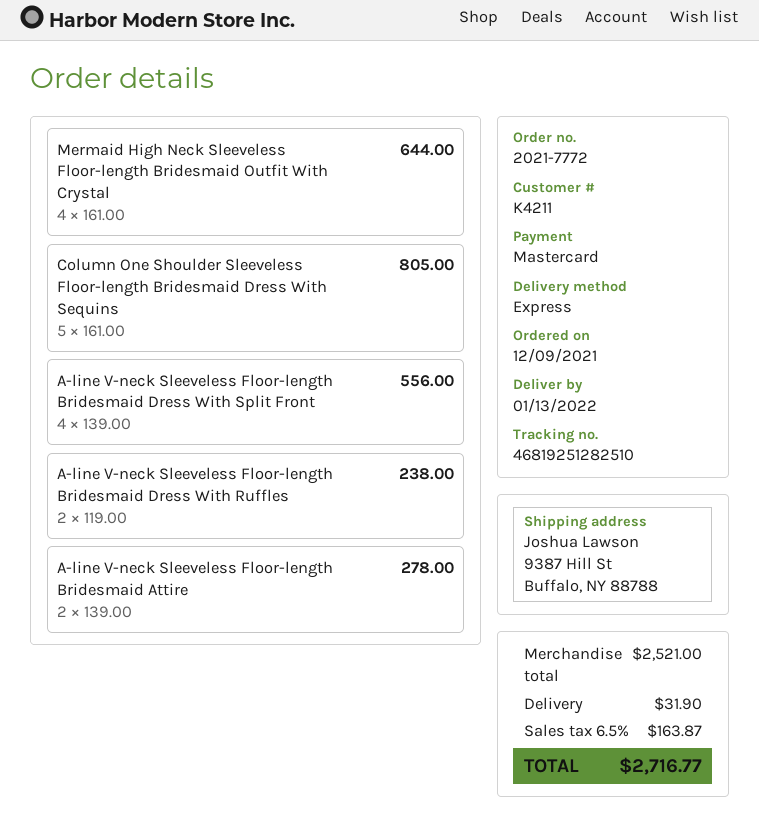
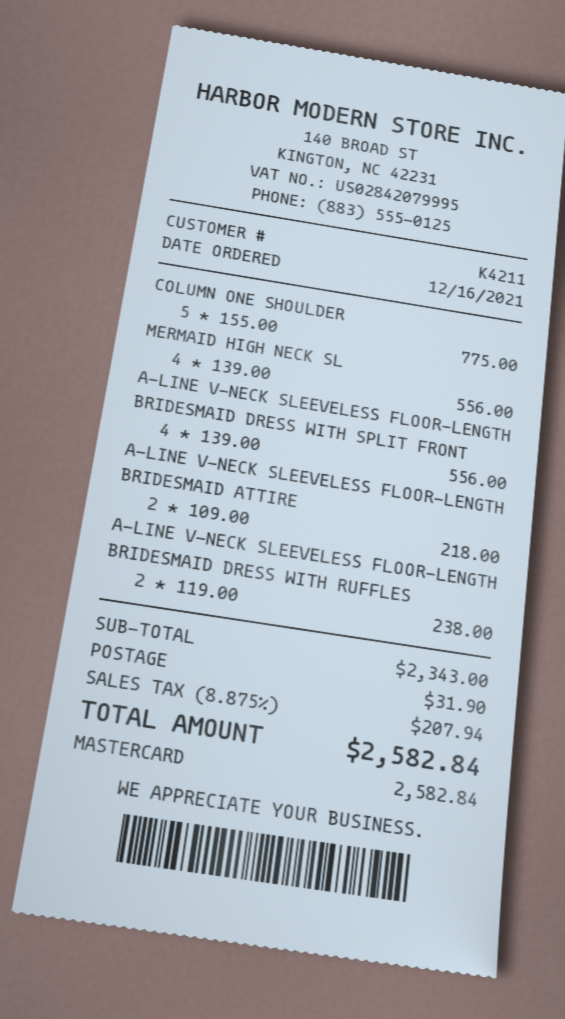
order date: 2021-12-09 -> 2021-12-16
Mermaid High Neck Sleeveless Floor-length Bridesmaid Outfit With Crystal: 4 x 161.00 = 644.00 -> 4 x 139.00 = 556.00
Column One Shoulder Sleeveless Floor-length Bridesmaid Dress With Sequins: 5 x 161.00 = 805.00 -> 5 x 155.00 = 775.00
A-line V-neck Sleeveless Floor-length Bridesmaid Attire: 2 x 139.00 = 278.00 -> 2 x 109.00 = 218.00
subtotal: 2521.00 -> 2343.00
tax: 6.5% = 163.87 -> 8.875% = 207.94
total: 2716.77 -> 2582.84

